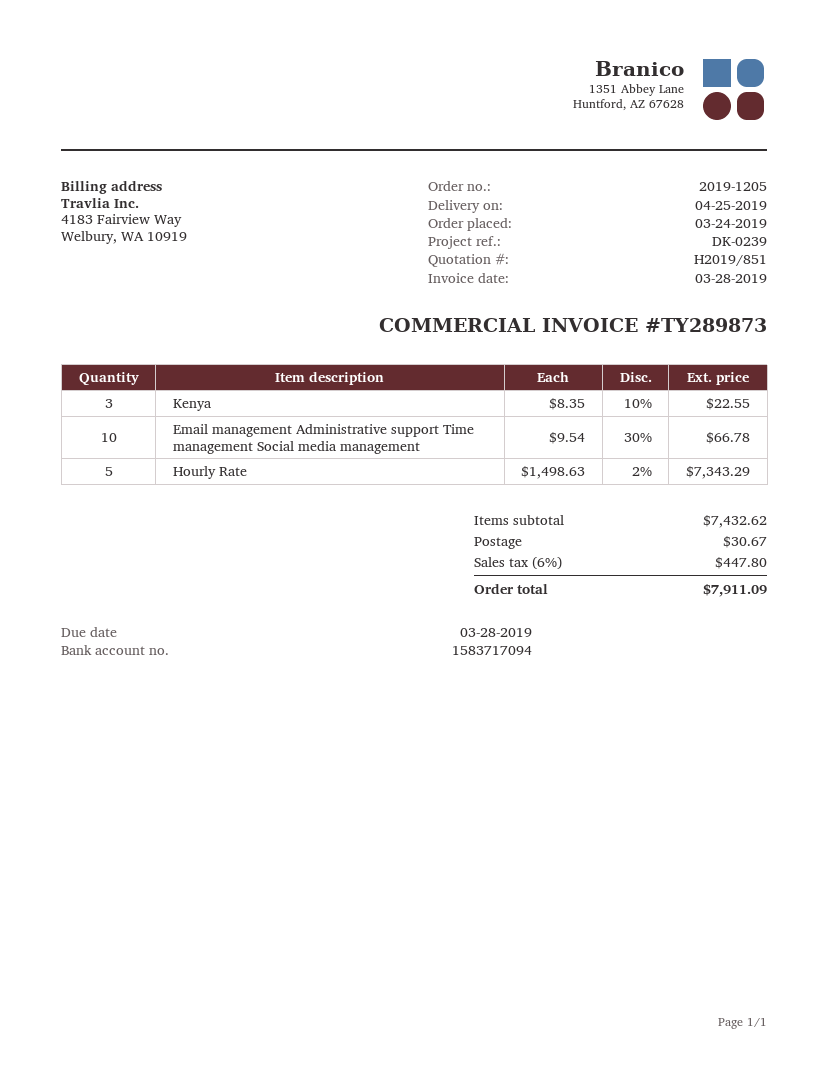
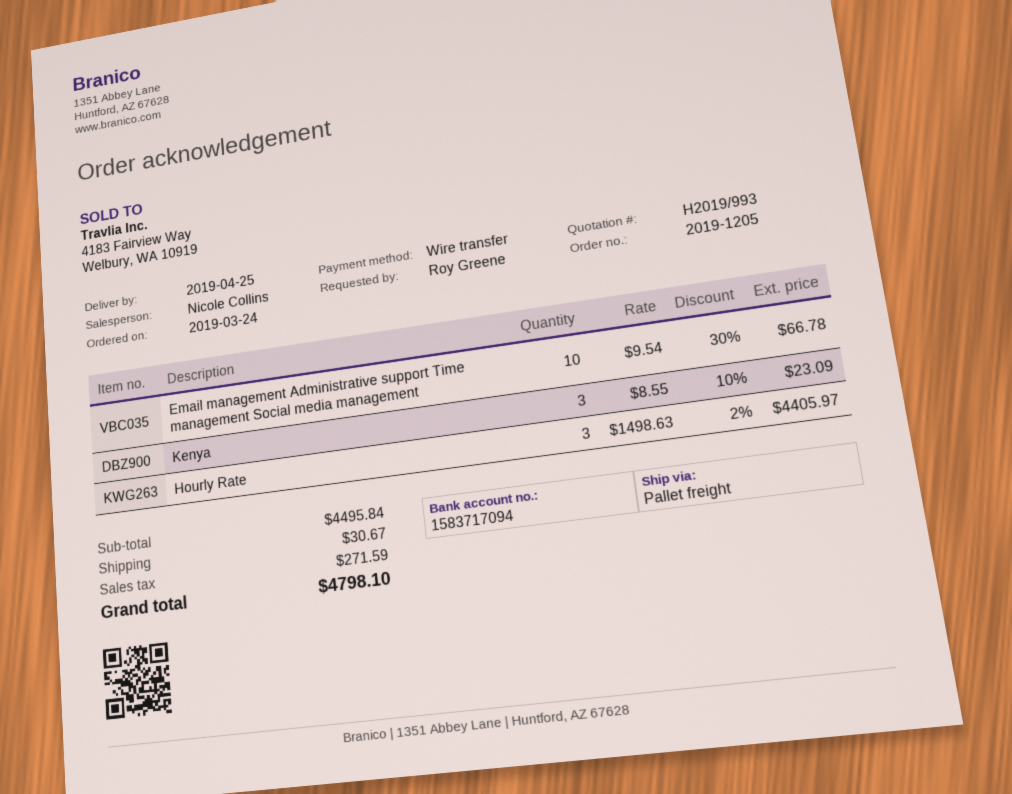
quote number: H2019/851 -> H2019/993
Kenya: 3 x 8.35 - 10% = 22.55 -> 3 x 8.55 - 10% = 23.09
Hourly Rate: 5 x 1498.63 - 2% = 7343.29 -> 3 x 1498.63 - 2% = 4405.97
subtotal: 7432.62 -> 4495.84
tax: 447.80 -> 271.59
total: 7911.09 -> 4798.10

